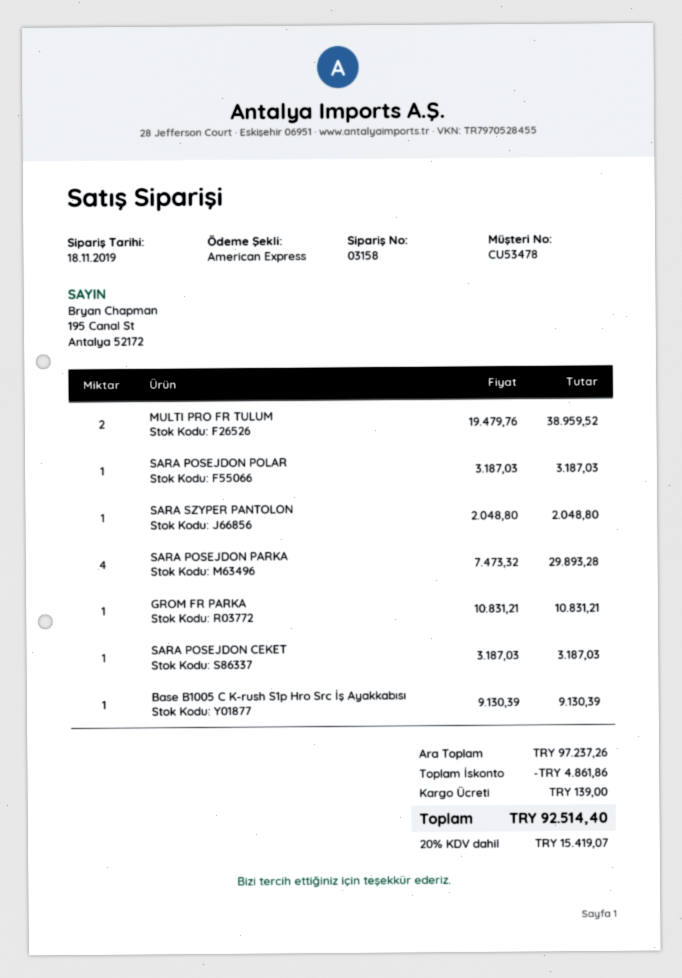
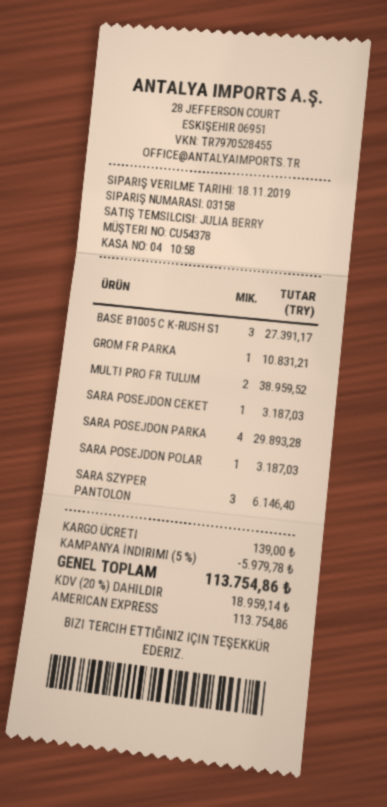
customer number: CU53478 -> CU54378
SARA SZYPER PANTOLON: 1 for 2048.80 -> 3 for 6146.40
Base B1005 C K-rush S1p Hro Src İş Ayakkabısı: 1 for 9130.39 -> 3 for 27391.17
discount: 4861.86 -> 5979.78
tax: 20% = 15419.07 -> 20% = 18959.14
total: 92514.40 -> 113754.86

